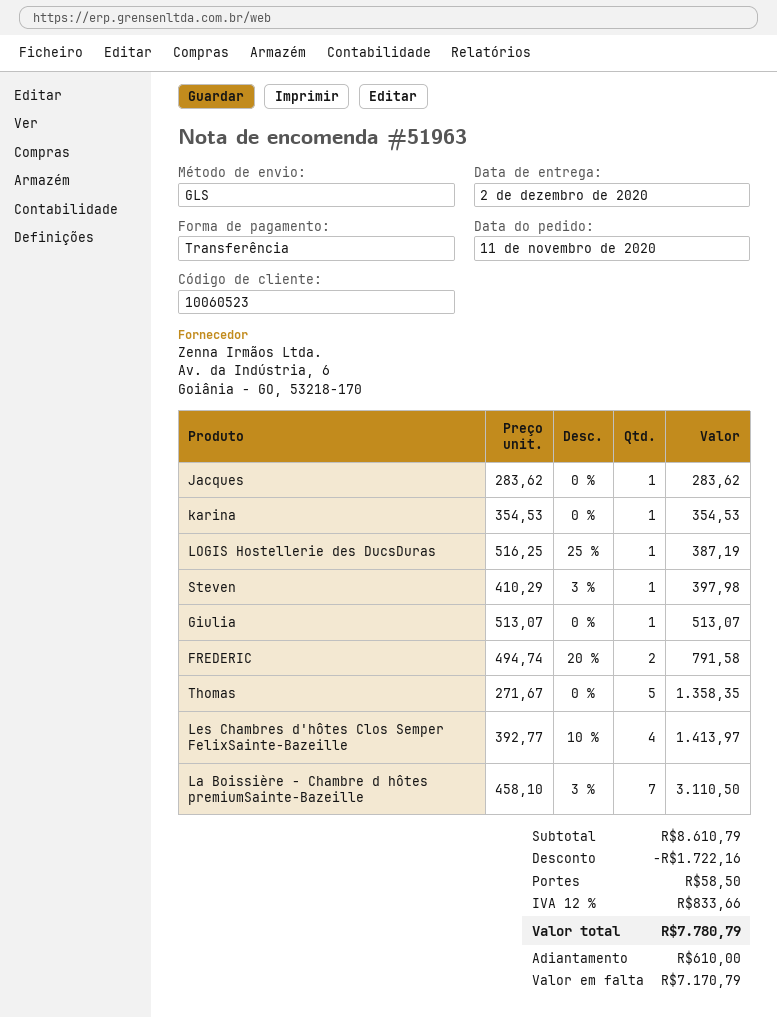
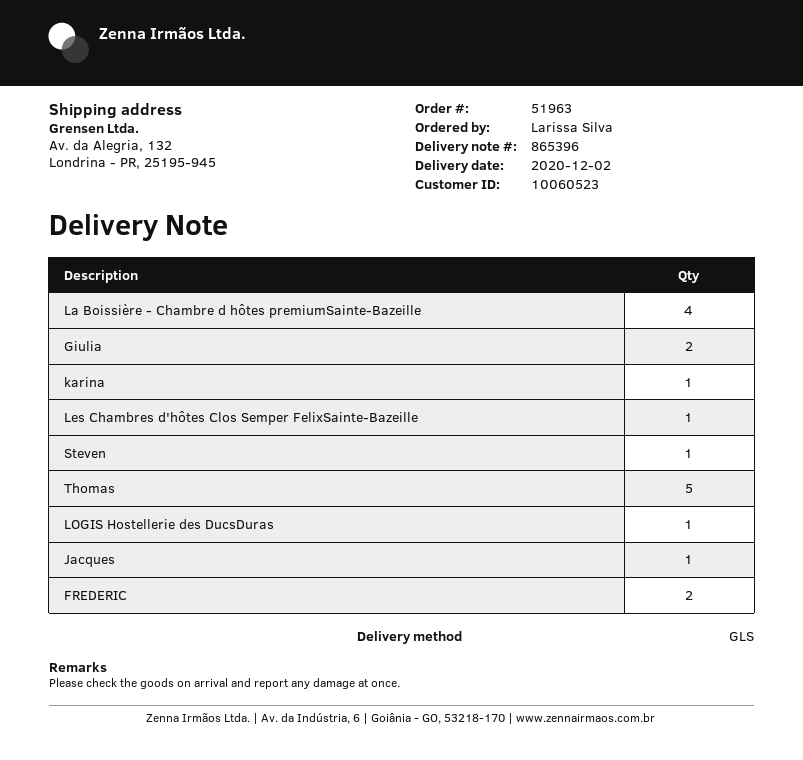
Giulia: 1 -> 2
Les Chambres d'hôtes Clos Semper FelixSainte-Bazeille: 4 -> 1
La Boissière - Chambre d hôtes premiumSainte-Bazeille: 7 -> 4

